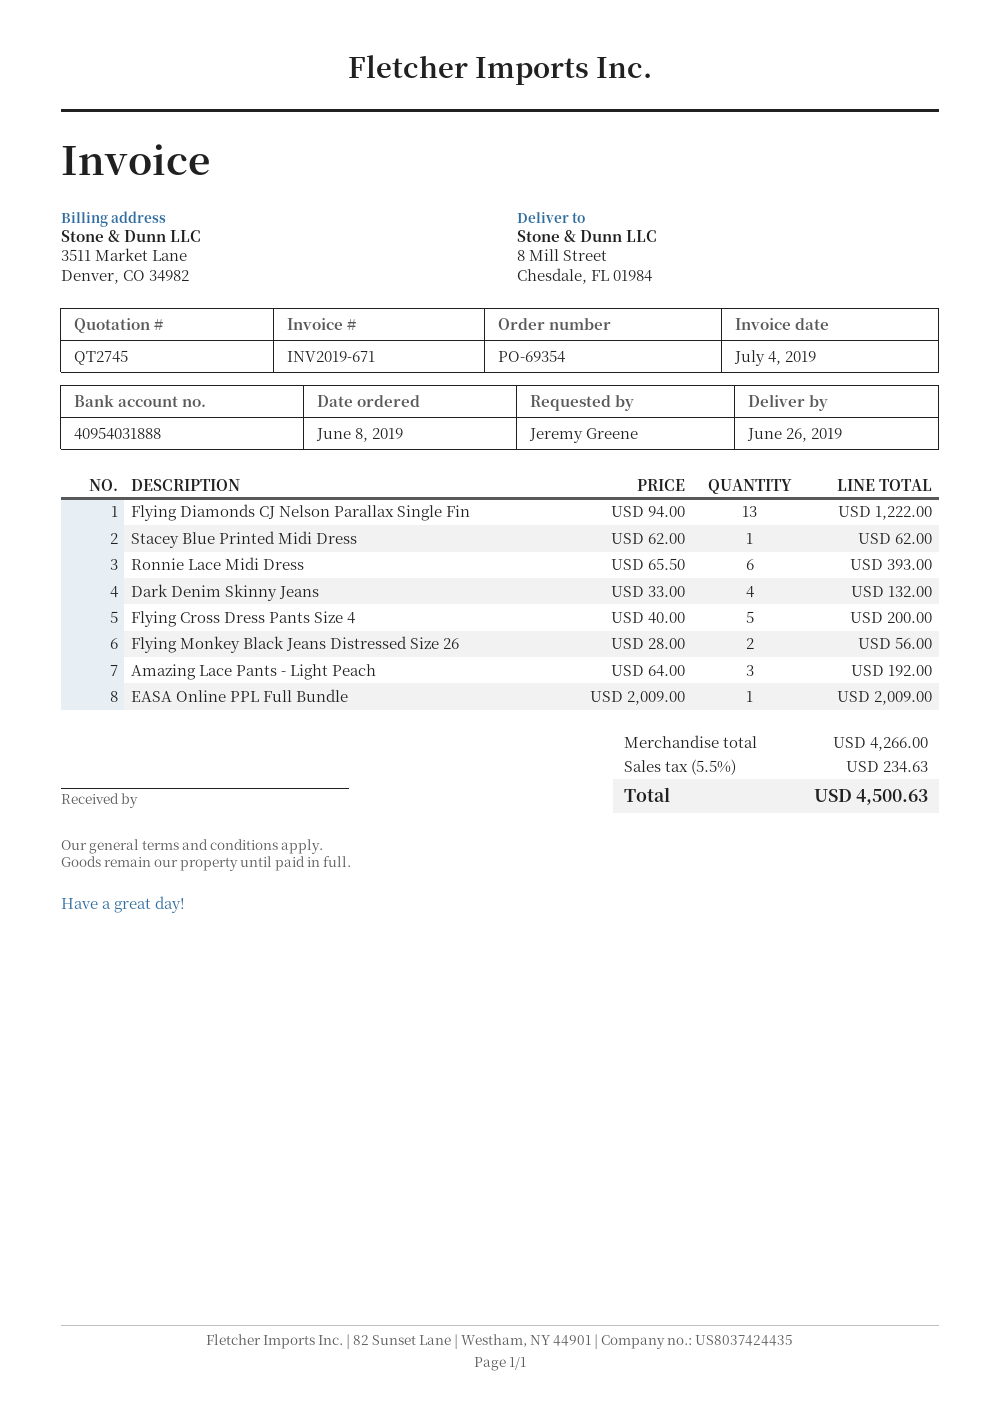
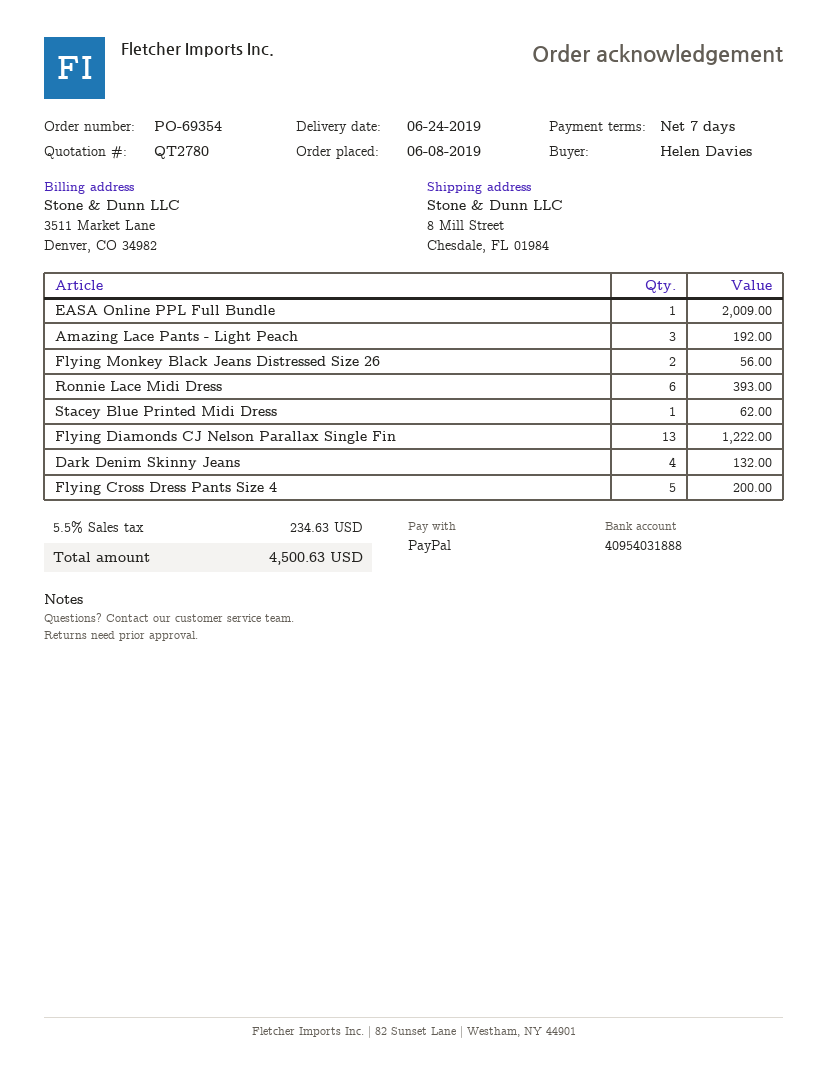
quote number: QT2745 -> QT2780
delivery date: 2019-06-26 -> 2019-06-24
ordered by: Jeremy Greene -> Helen Davies

